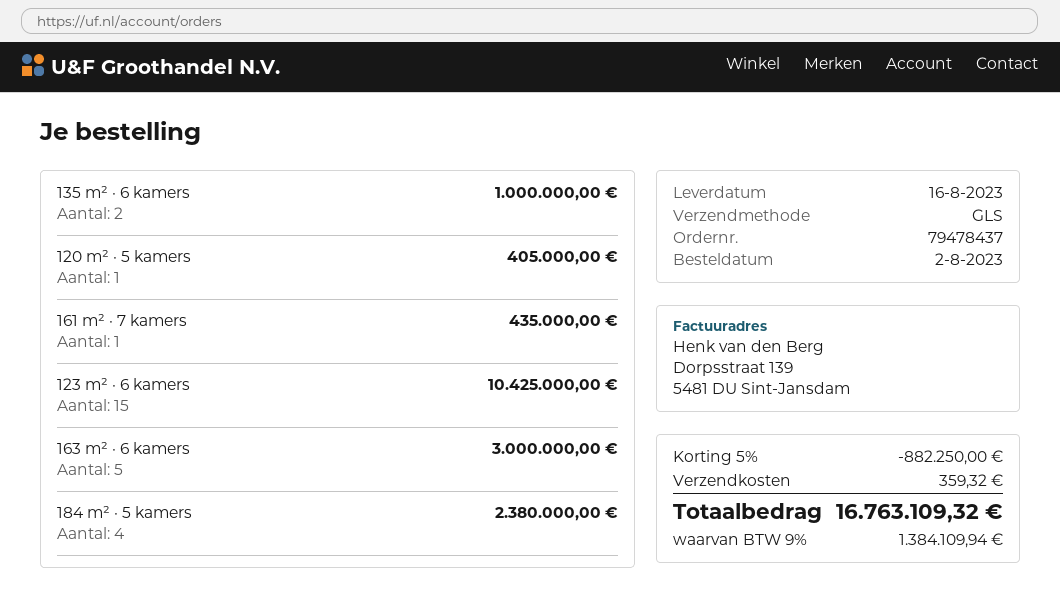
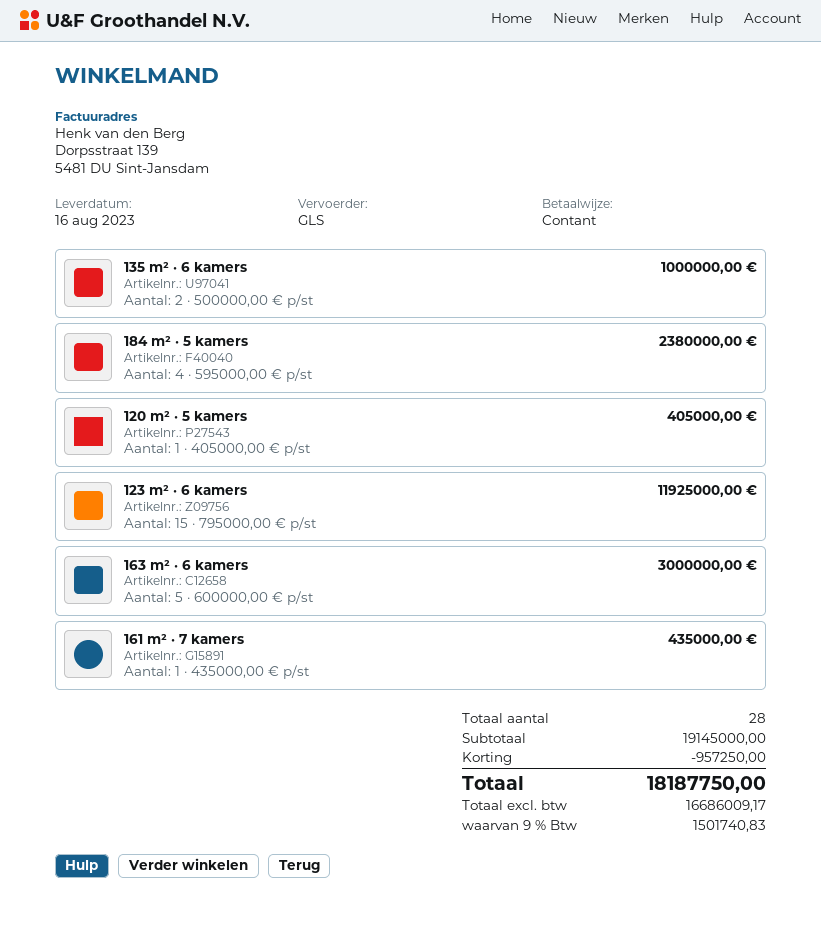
123 m² · 6 kamers: 15 for 10425000.00 -> 15 for 11925000.00
discount: 882250.00 -> 957250.00
shipping: 359.32 -> none
tax: 9% = 1384109.94 -> 9% = 1501740.83
total: 16763109.32 -> 18187750.00

